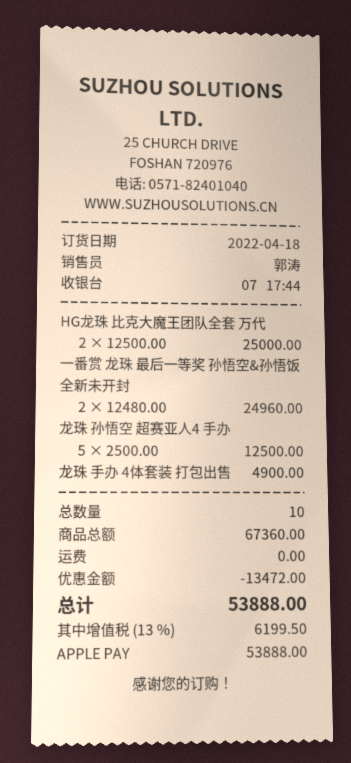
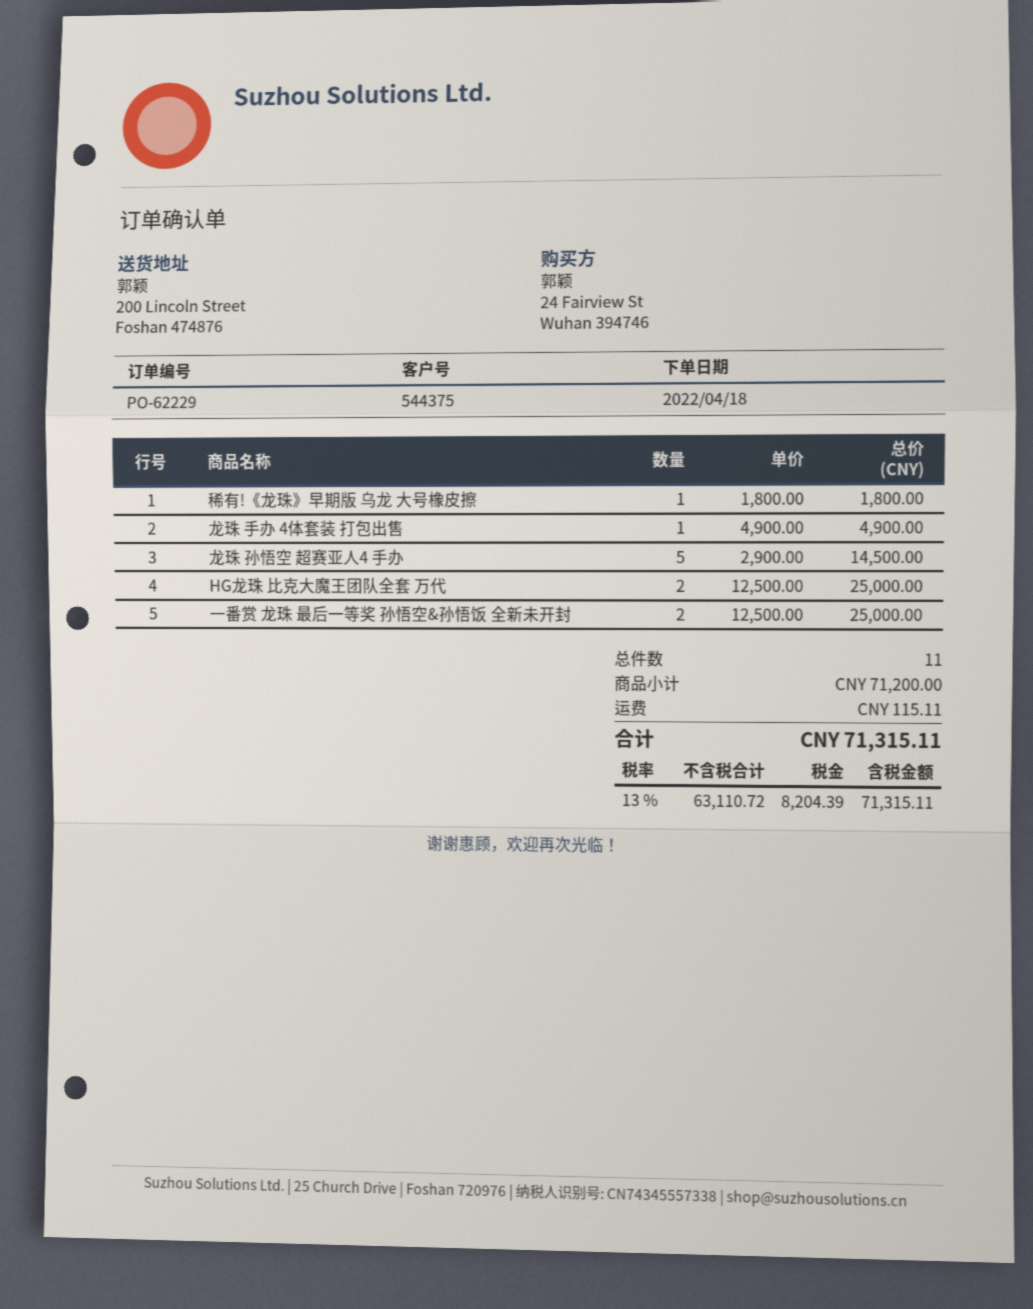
一番赏 龙珠 最后一等奖 孙悟空&孙悟饭 全新未开封: 2 x 12480.00 = 24960.00 -> 2 x 12500.00 = 25000.00
龙珠 孙悟空 超赛亚人4 手办: 5 x 2500.00 = 12500.00 -> 5 x 2900.00 = 14500.00
稀有!《龙珠》早期版 乌龙 大号橡皮擦: none -> 1 x 1800.00 = 1800.00
total quantity: 10 -> 11
subtotal: 67360.00 -> 71200.00
discount: 13472.00 -> none
shipping: 0.00 -> 115.11
tax: 13% = 6199.50 -> 13% = 8204.39
total: 53888.00 -> 71315.11

